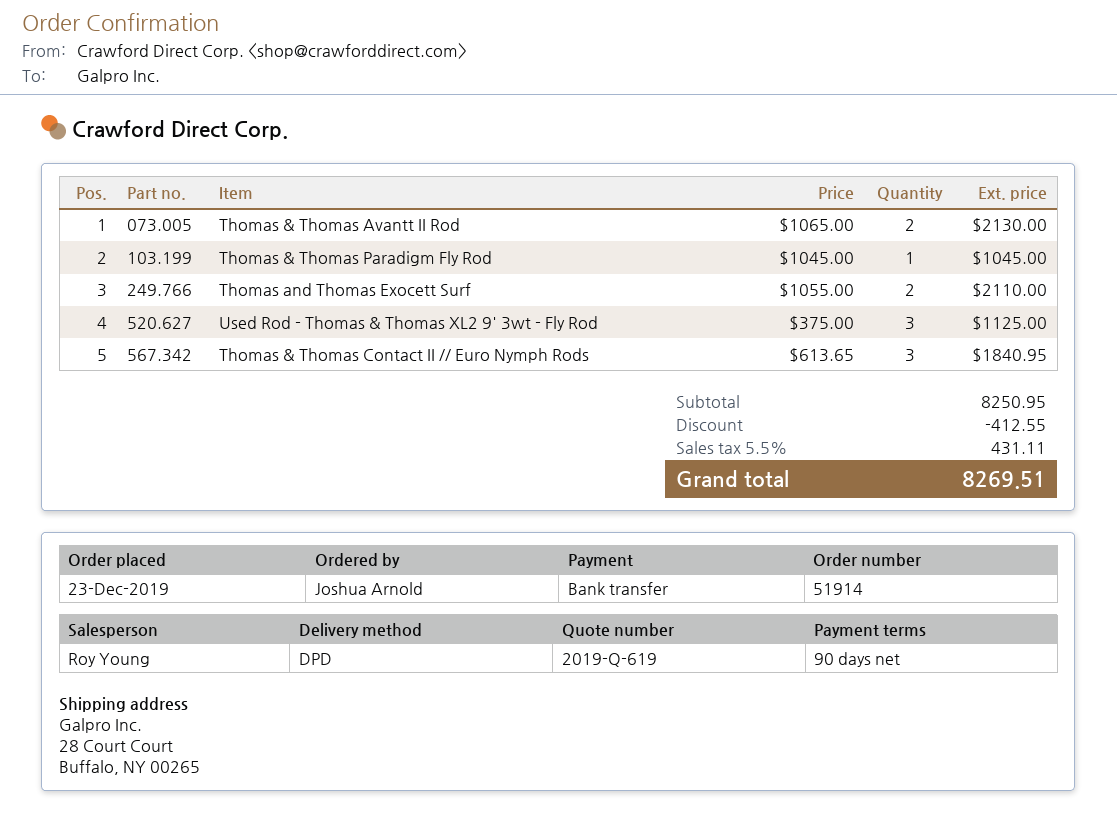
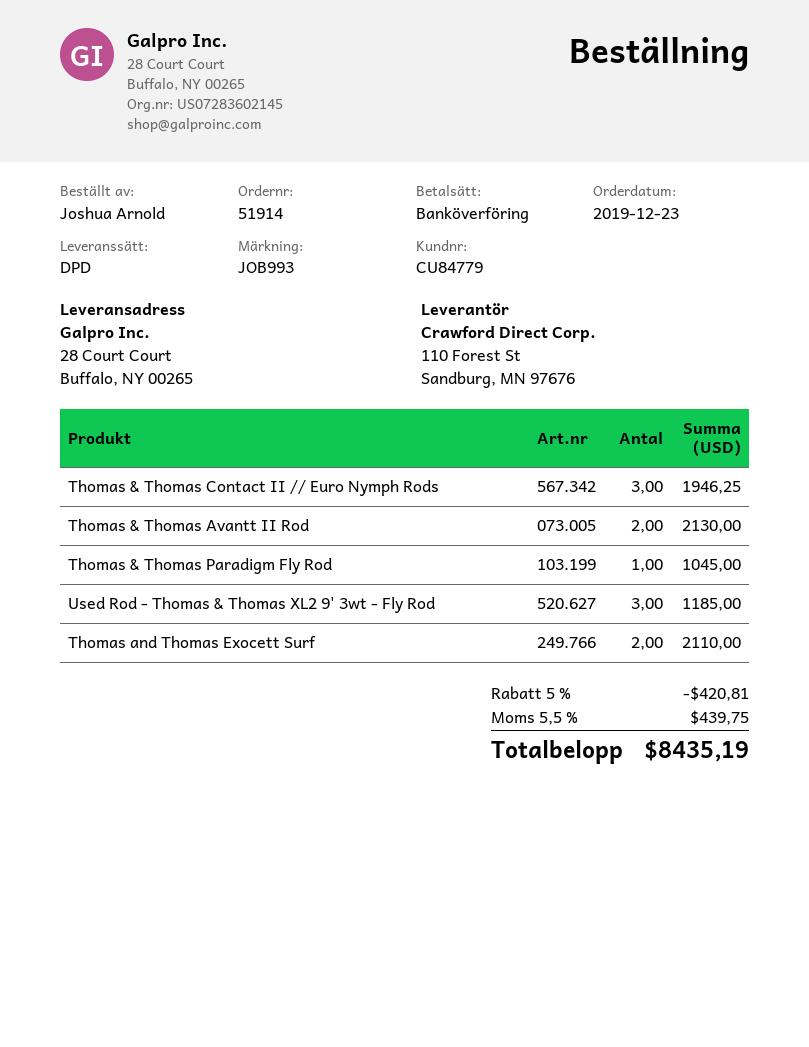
Used Rod - Thomas & Thomas XL2 9' 3wt - Fly Rod: 3 for 1125.00 -> 3 for 1185.00
Thomas & Thomas Contact II // Euro Nymph Rods: 3 for 1840.95 -> 3 for 1946.25
discount: 412.55 -> 420.81
tax: 5.5% = 431.11 -> 5.5% = 439.75
total: 8269.51 -> 8435.19

